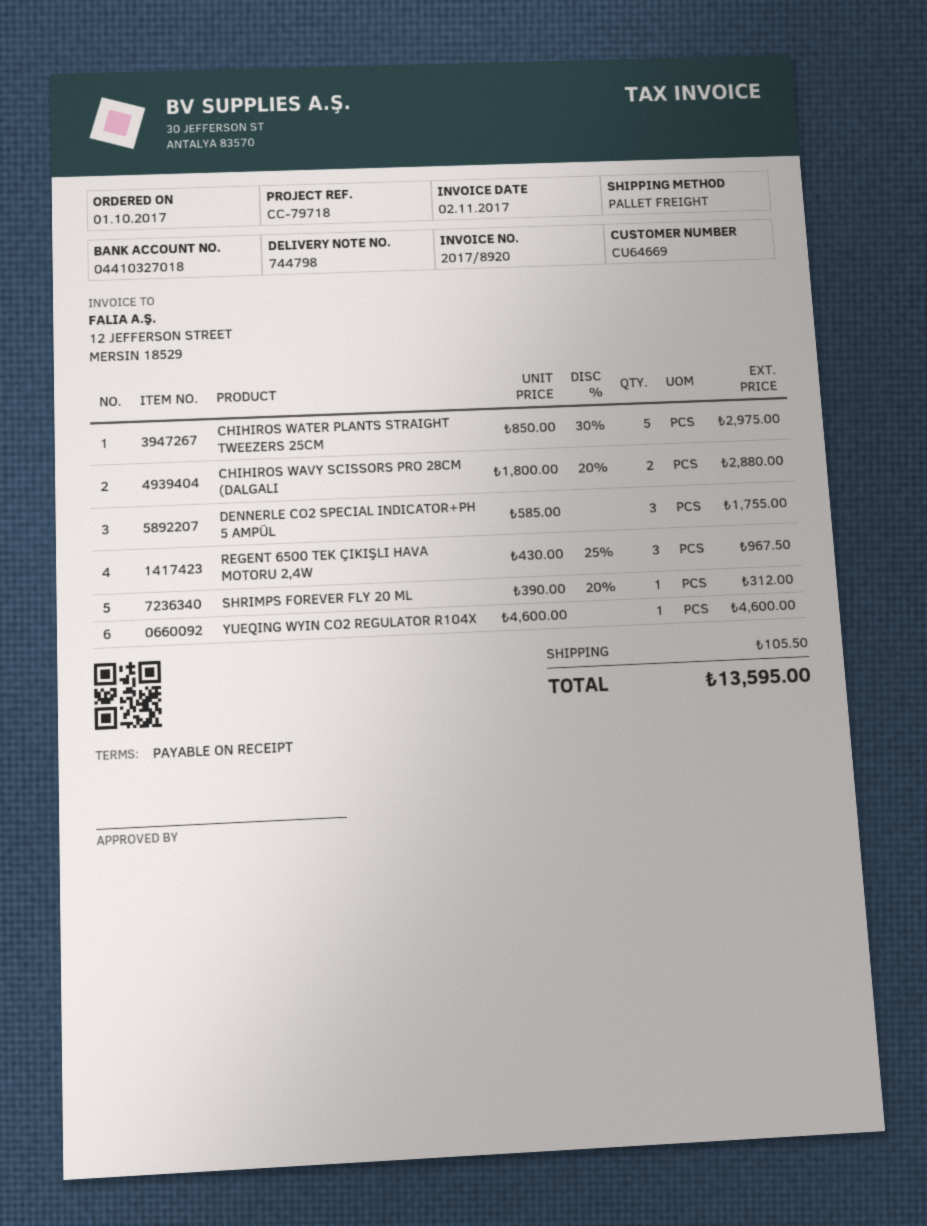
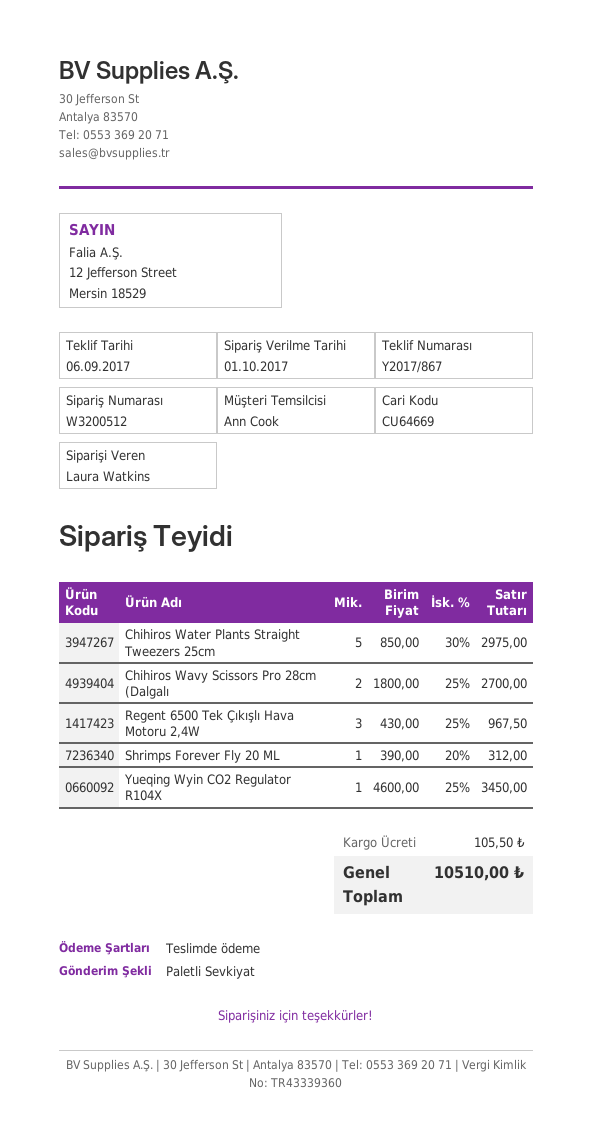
CHIHIROS WAVY SCISSORS PRO 28CM (DALGALI: 2 x 1800.00 - 20% = 2880.00 -> 2 x 1800.00 - 25% = 2700.00
DENNERLE CO2 SPECIAL INDICATOR+PH 5 AMPÜL: 3 x 585.00 = 1755.00 -> none
YUEQING WYIN CO2 REGULATOR R104X: 1 x 4600.00 = 4600.00 -> 1 x 4600.00 - 25% = 3450.00
total: 13595.00 -> 10510.00

